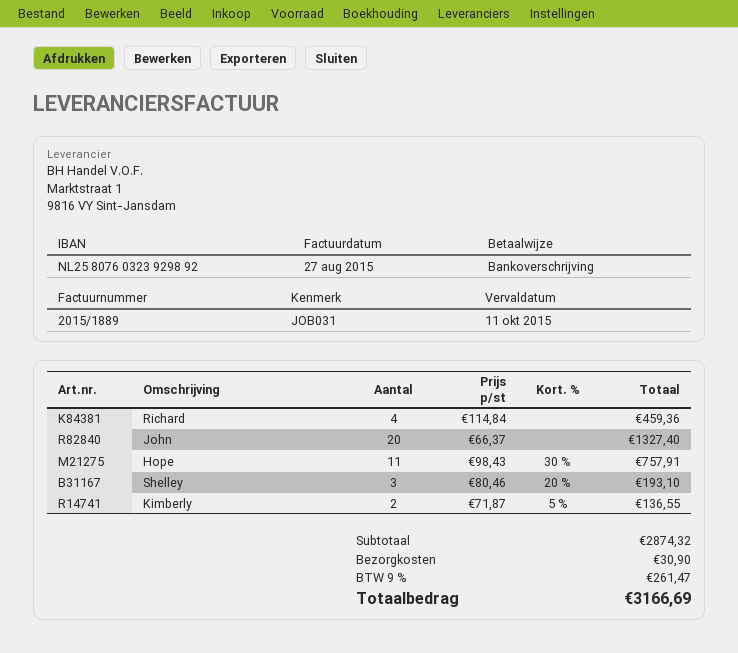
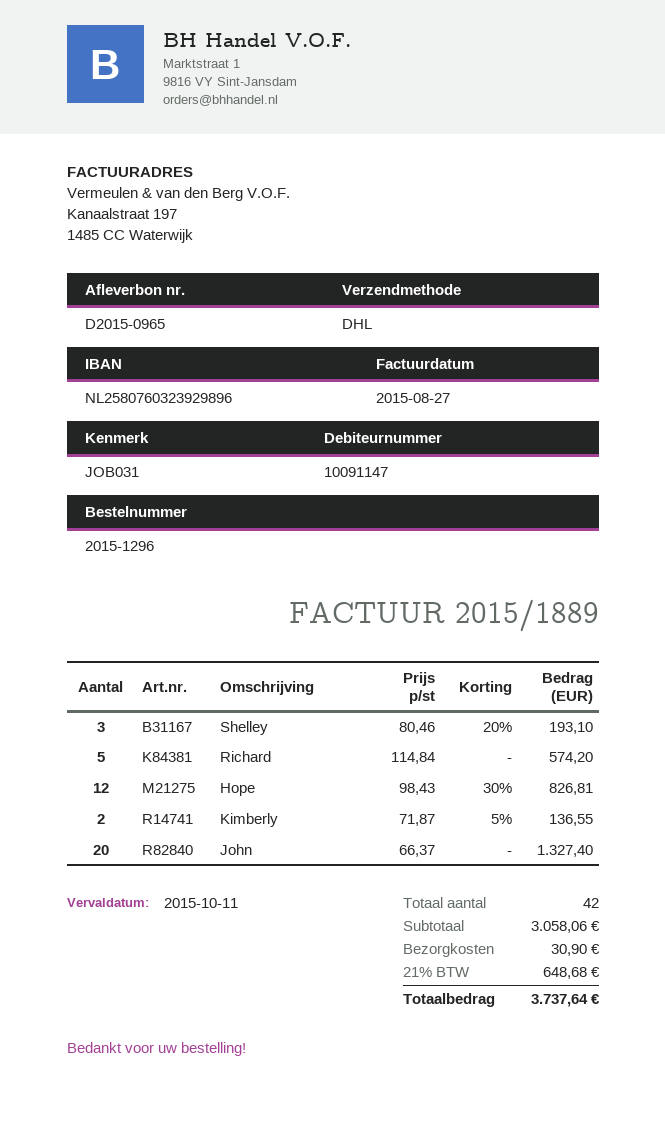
bank account: NL2580760323929892 -> NL2580760323929896
Richard: 4 x 114.84 = 459.36 -> 5 x 114.84 = 574.20
Hope: 11 x 98.43 - 30% = 757.91 -> 12 x 98.43 - 30% = 826.81
subtotal: 2874.32 -> 3058.06
tax: 9% = 261.47 -> 21% = 648.68
total: 3166.69 -> 3737.64

